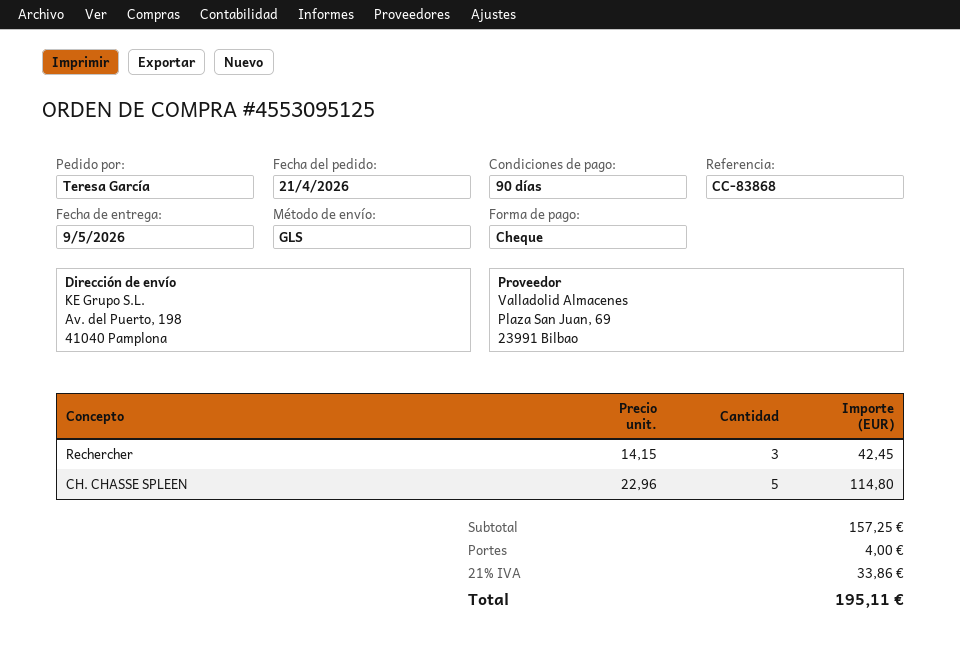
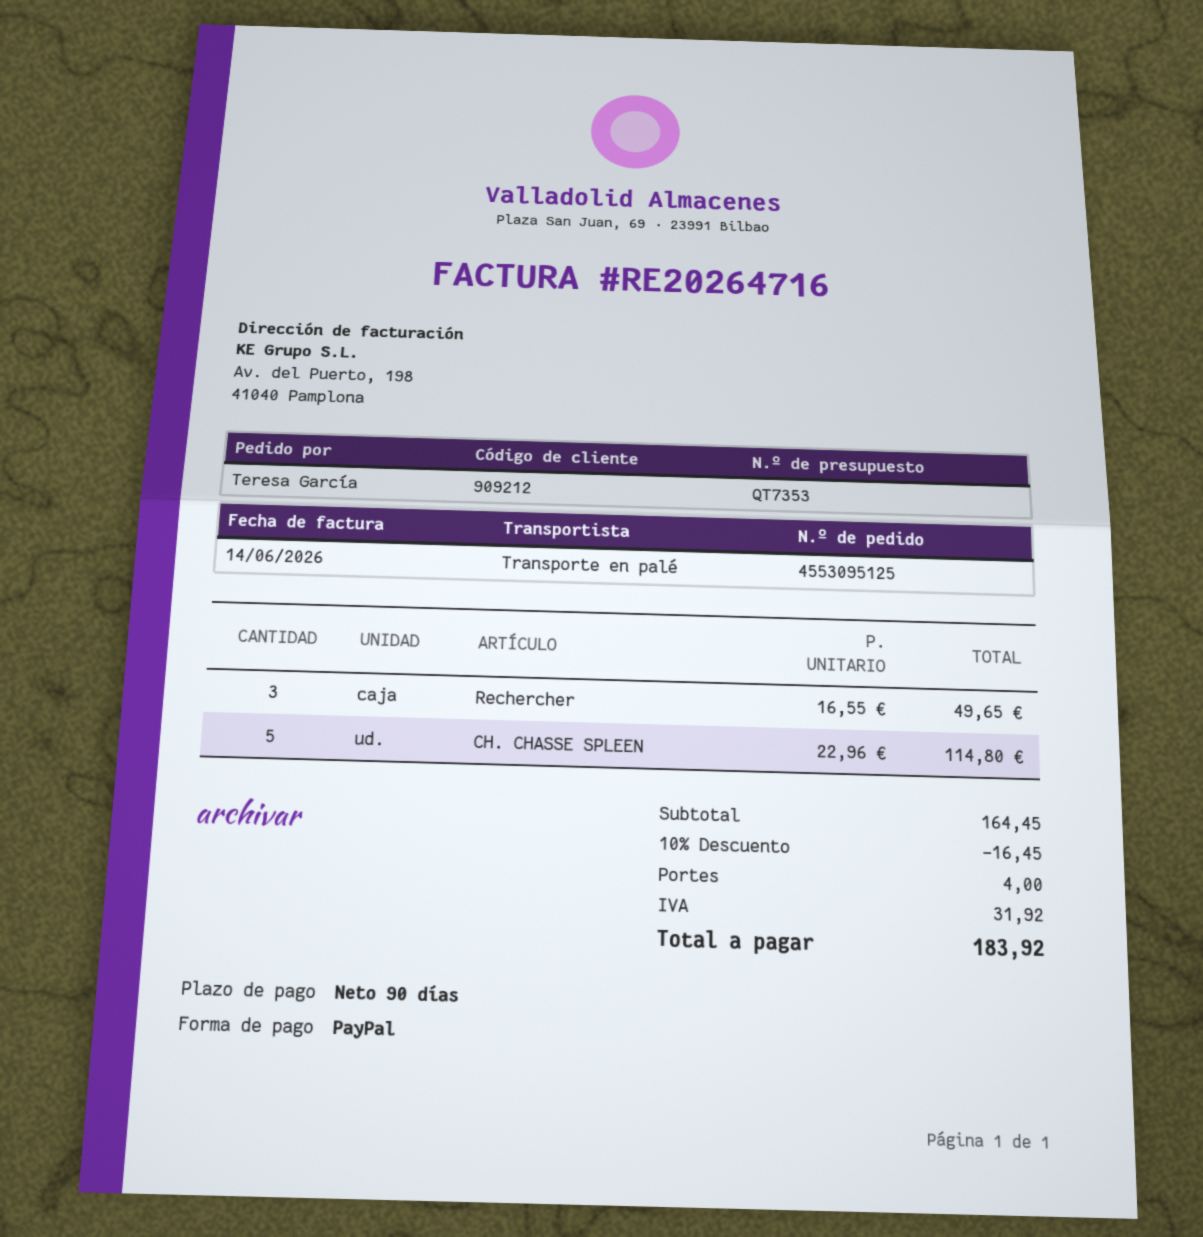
payment method: cheque -> PayPal
shipping method: GLS -> pallet freight
Rechercher: 3 x 14.15 = 42.45 -> 3 x 16.55 = 49.65
subtotal: 157.25 -> 164.45
discount: none -> 10% = 16.45
tax: 33.86 -> 31.92
total: 195.11 -> 183.92

